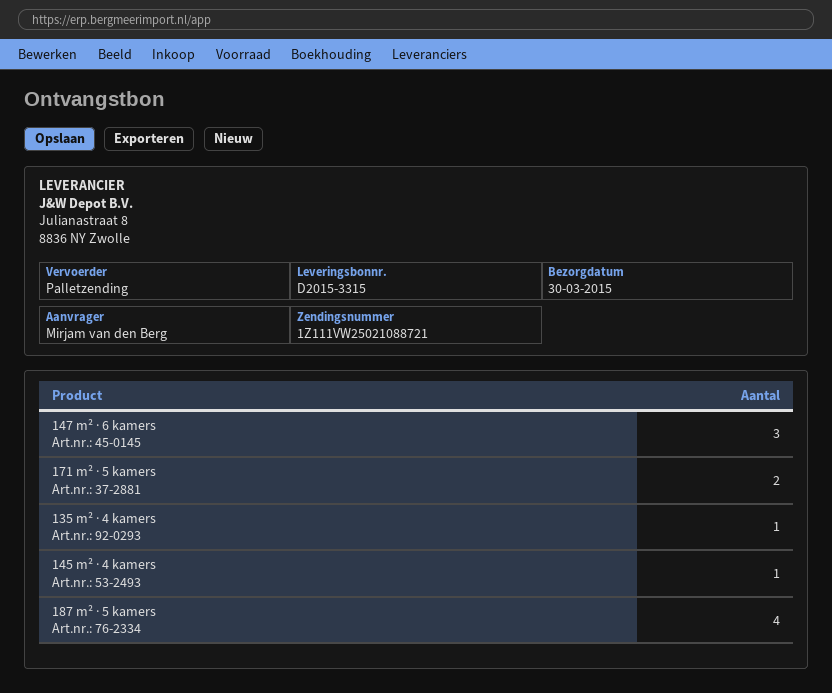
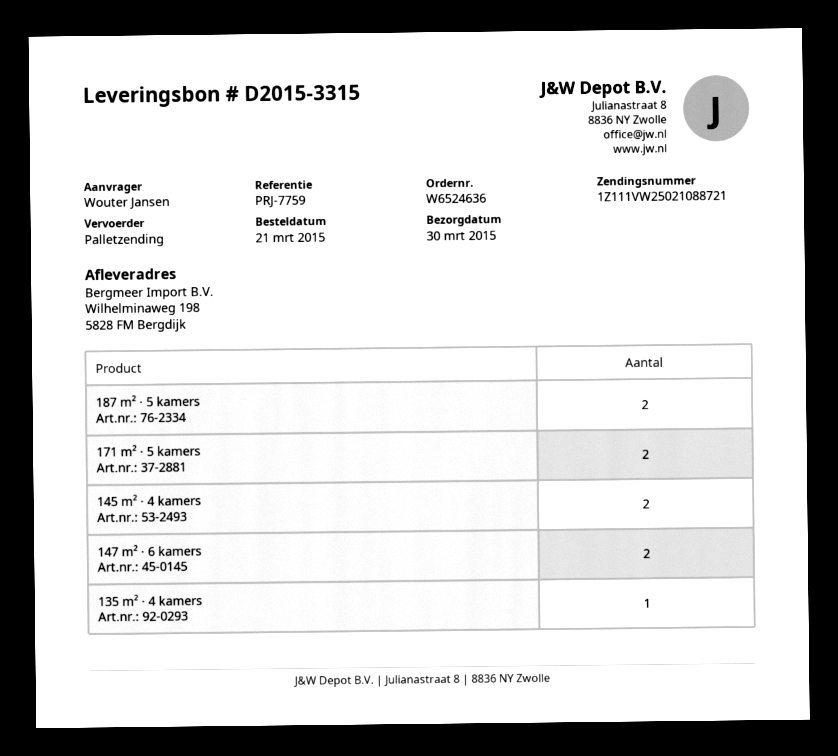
ordered by: Mirjam van den Berg -> Wouter Jansen
147 m² · 6 kamers: 3 -> 2
145 m² · 4 kamers: 1 -> 2
187 m² · 5 kamers: 4 -> 2

